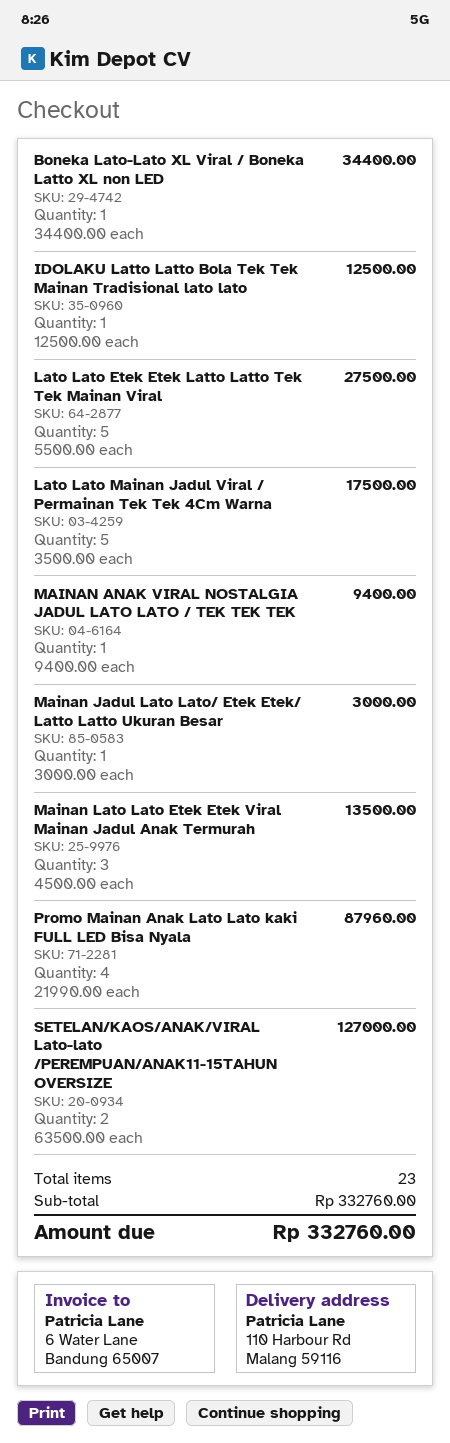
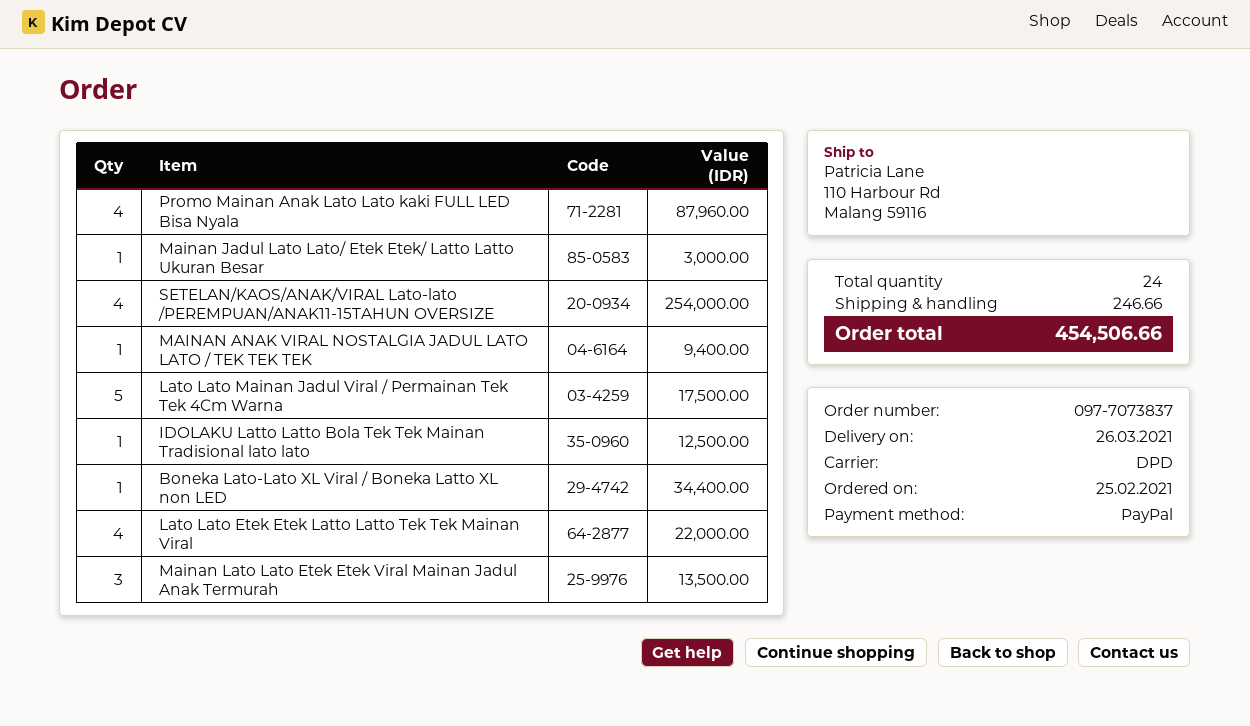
Lato Lato Etek Etek Latto Latto Tek Tek Mainan Viral: 5 for 27500.00 -> 4 for 22000.00
SETELAN/KAOS/ANAK/VIRAL Lato-lato /PEREMPUAN/ANAK11-15TAHUN OVERSIZE: 2 for 127000.00 -> 4 for 254000.00
total quantity: 23 -> 24
shipping: none -> 246.66
total: 332760.00 -> 454506.66

